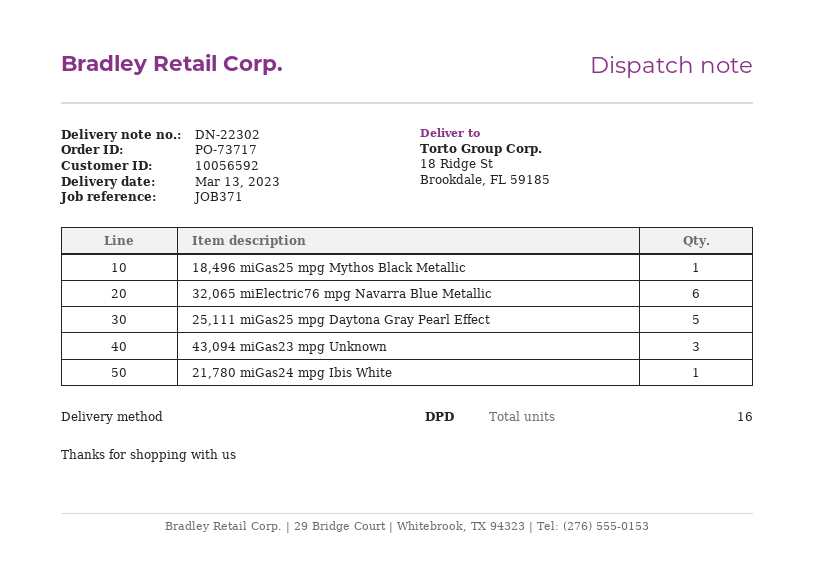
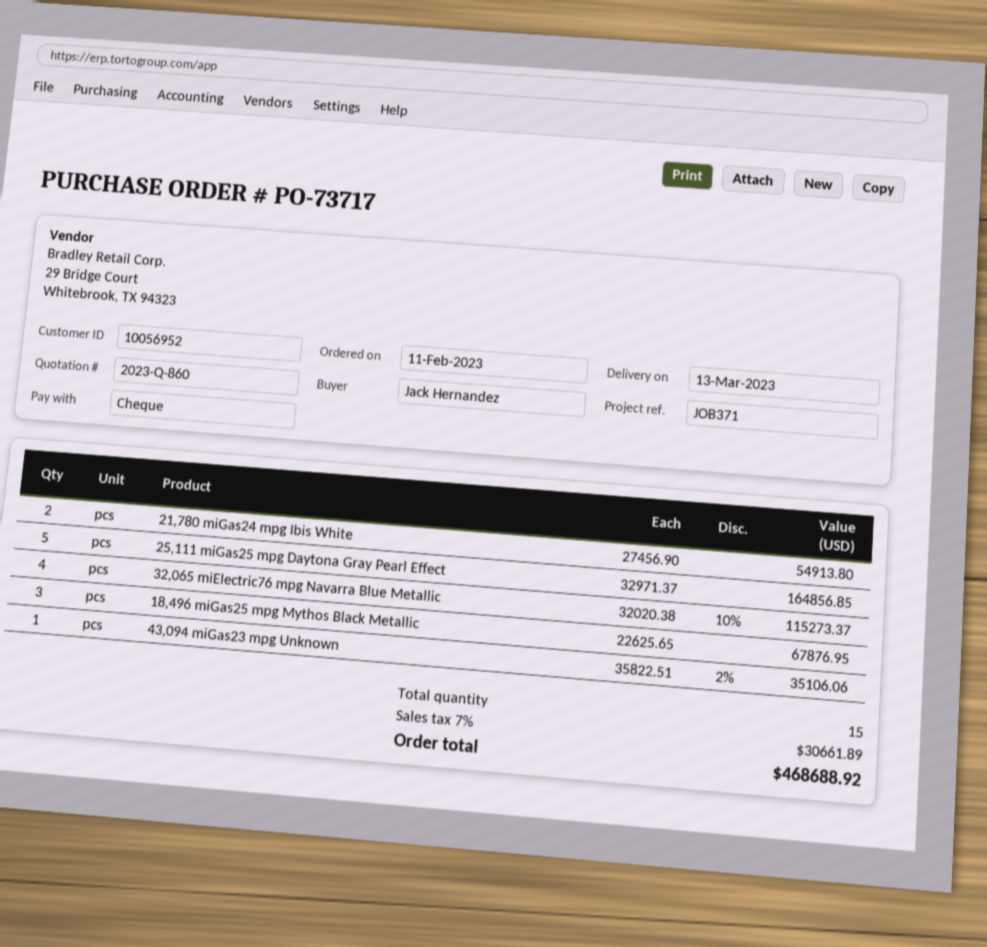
customer number: 10056592 -> 10056952
18,496 miGas25 mpg Mythos Black Metallic: 1 -> 3
32,065 miElectric76 mpg Navarra Blue Metallic: 6 -> 4
43,094 miGas23 mpg Unknown: 3 -> 1
21,780 miGas24 mpg Ibis White: 1 -> 2
total quantity: 16 -> 15

